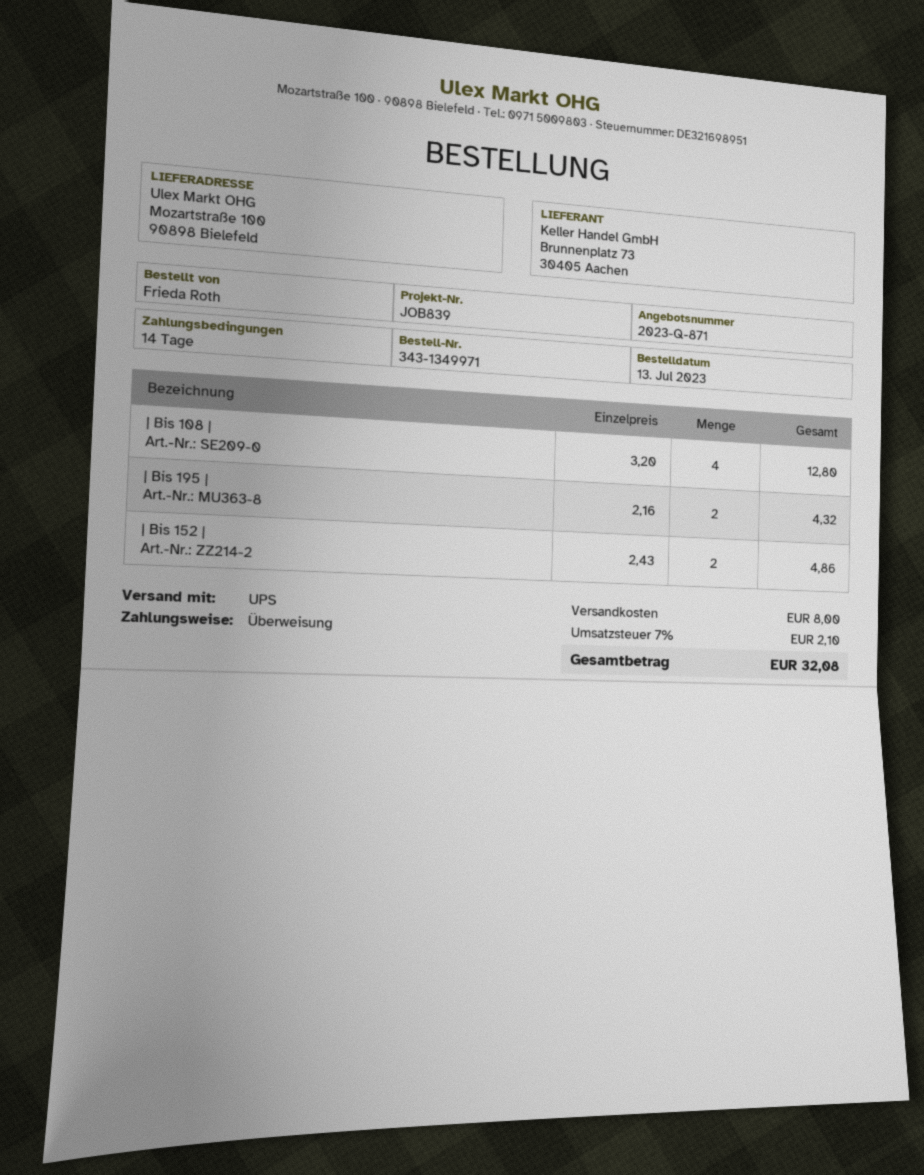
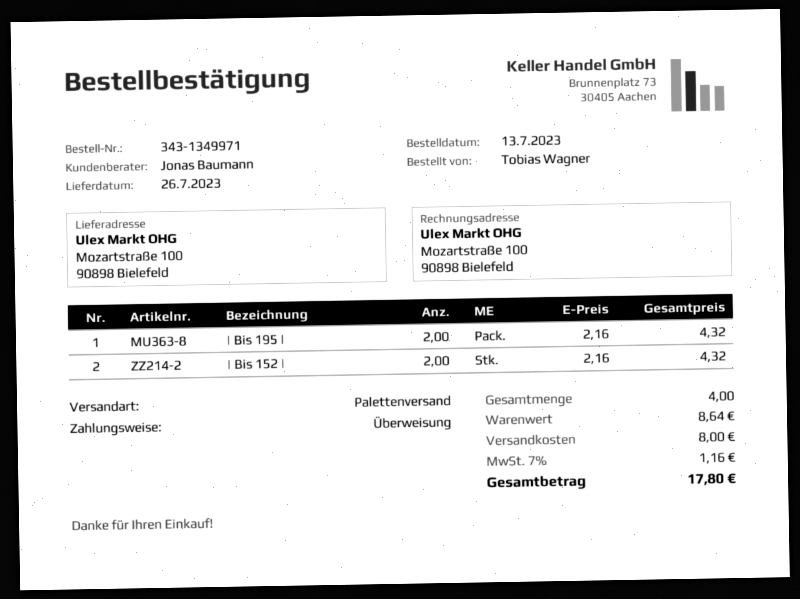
ordered by: Frieda Roth -> Tobias Wagner
shipping method: UPS -> pallet freight
| Bis 108 |: 4 x 3.20 = 12.80 -> none
| Bis 152 |: 2 x 2.43 = 4.86 -> 2 x 2.16 = 4.32
tax: 7% = 2.10 -> 7% = 1.16
total: 32.08 -> 17.80

